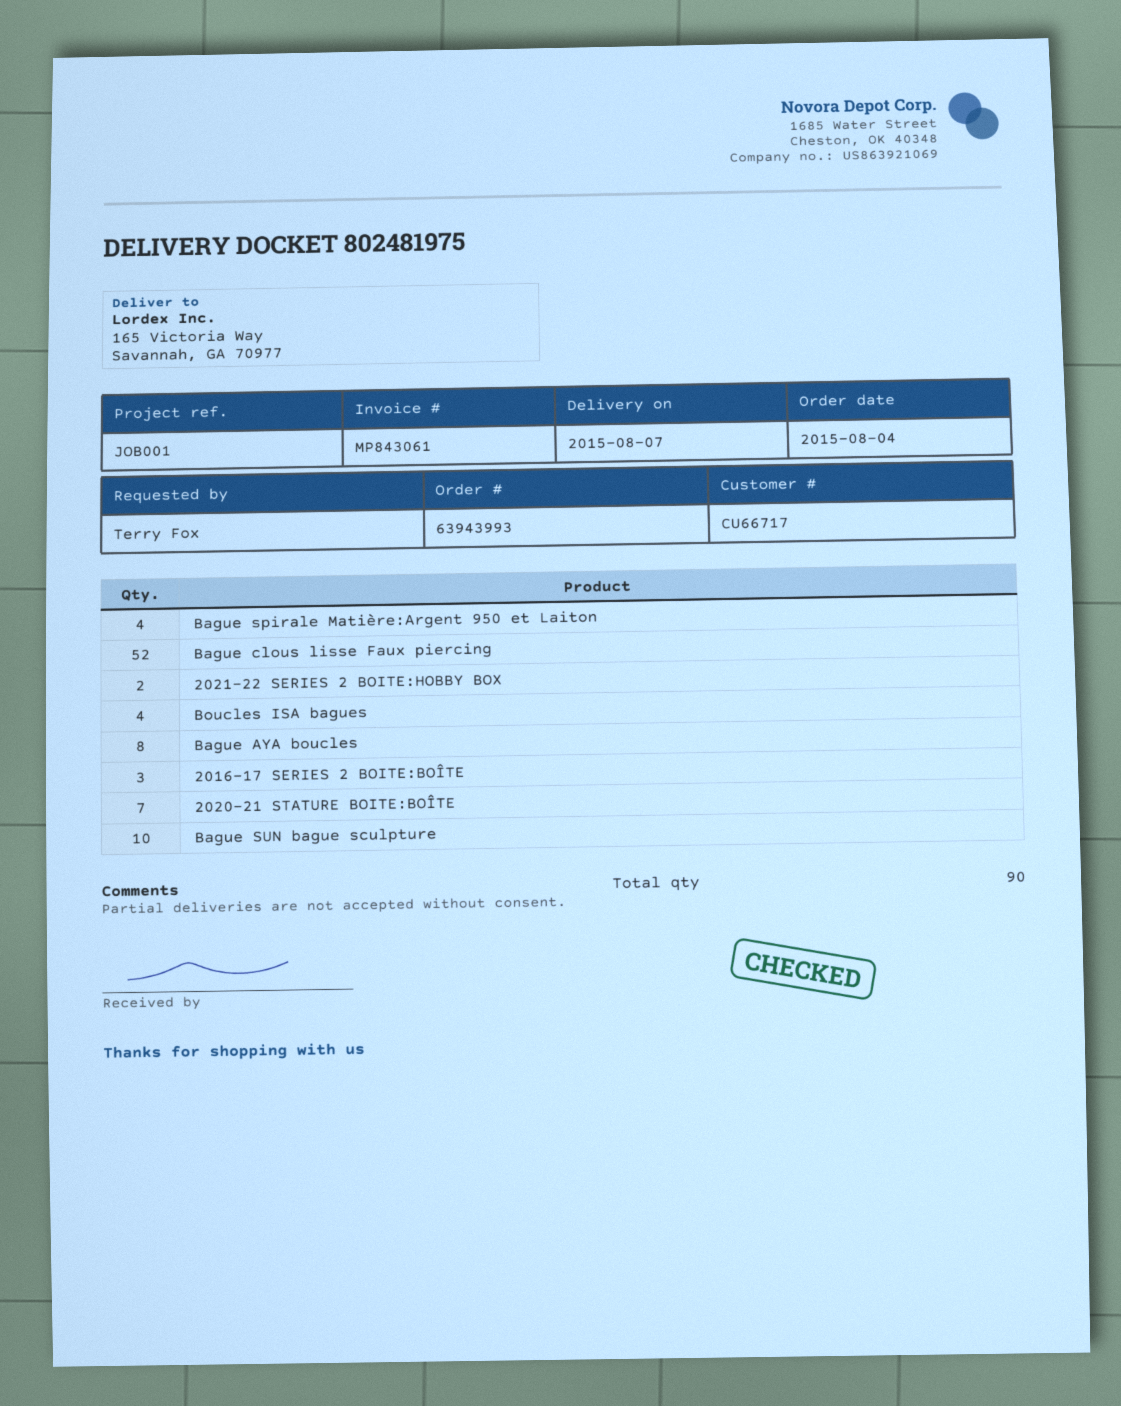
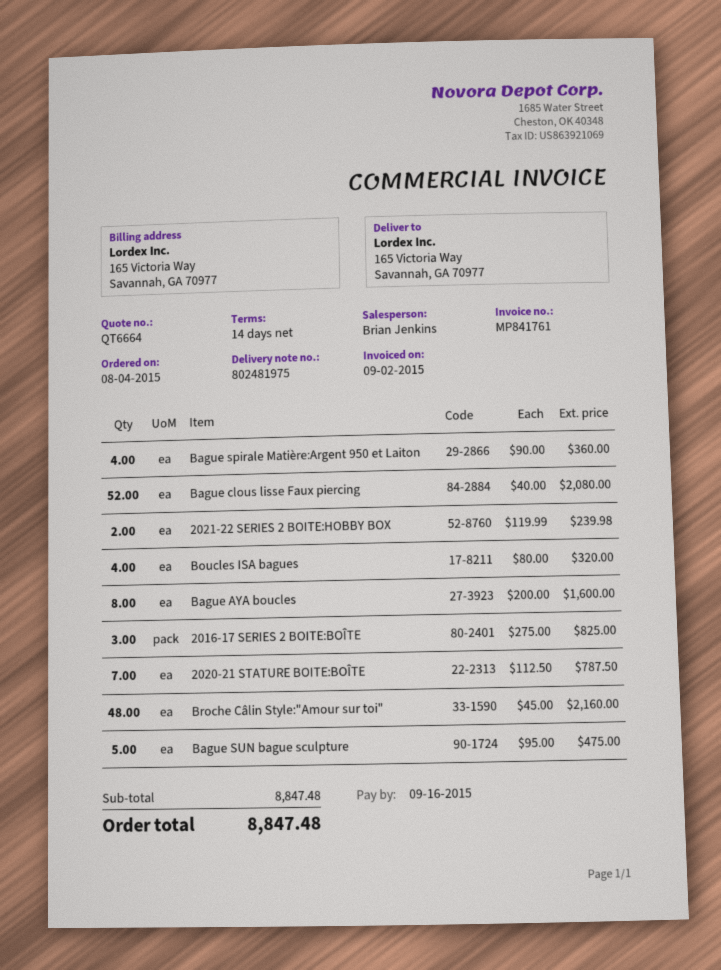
invoice number: MP843061 -> MP841761
Bague SUN bague sculpture: 10 -> 5
Broche Câlin Style:"Amour sur toi": none -> 48

